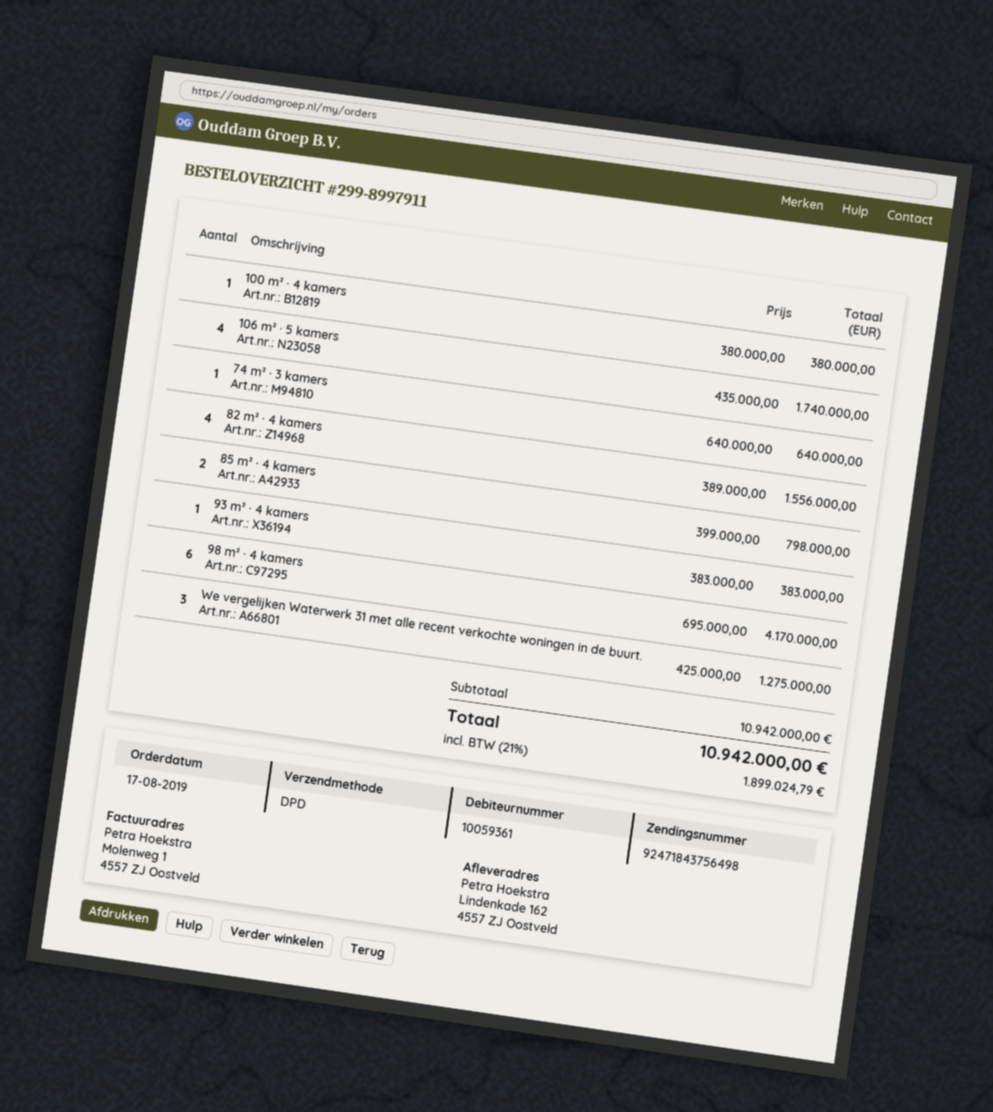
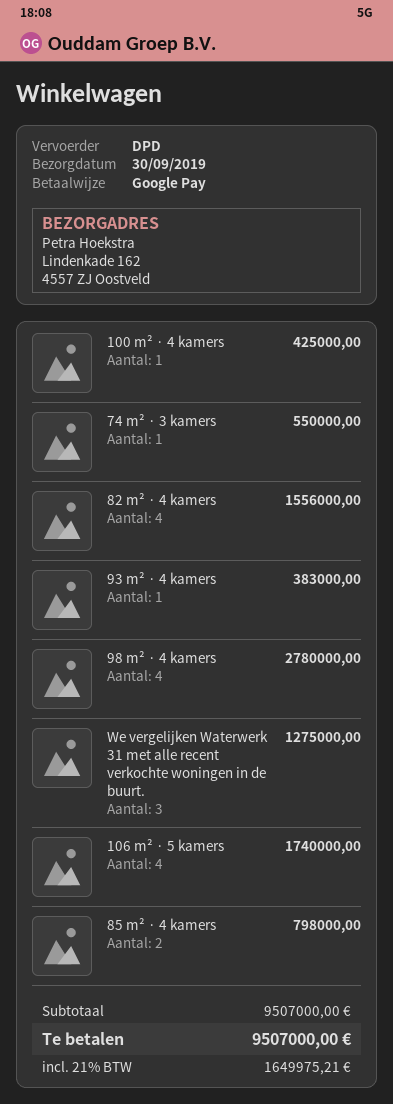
100 m² · 4 kamers: 1 for 380000.00 -> 1 for 425000.00
74 m² · 3 kamers: 1 for 640000.00 -> 1 for 550000.00
98 m² · 4 kamers: 6 for 4170000.00 -> 4 for 2780000.00
subtotal: 10942000.00 -> 9507000.00
tax: 21% = 1899024.79 -> 21% = 1649975.21
total: 10942000.00 -> 9507000.00

